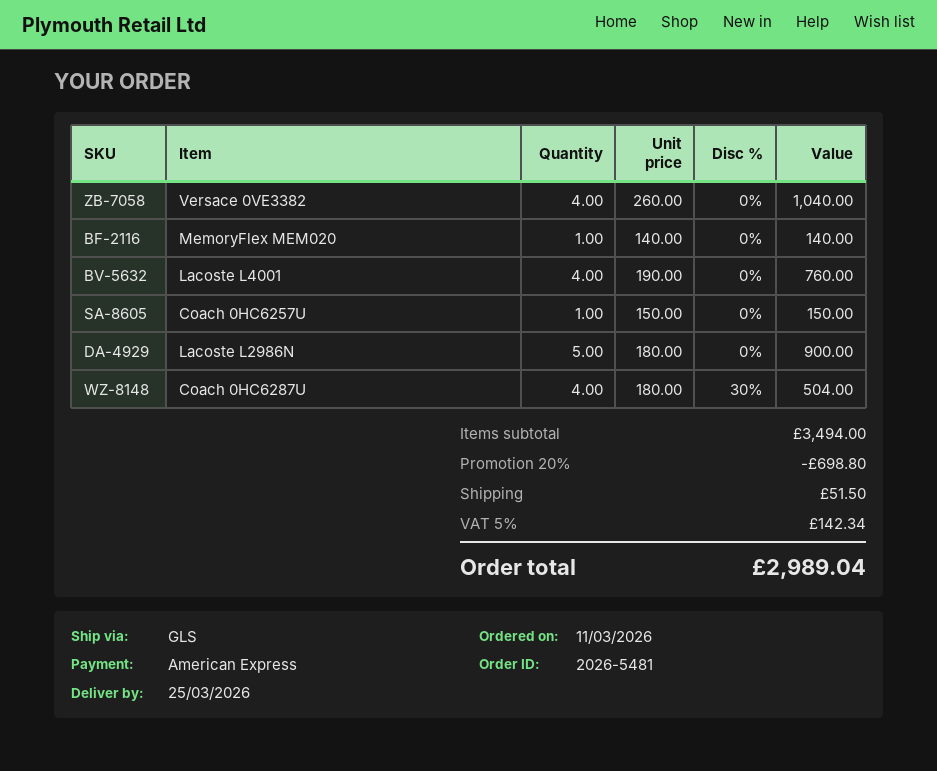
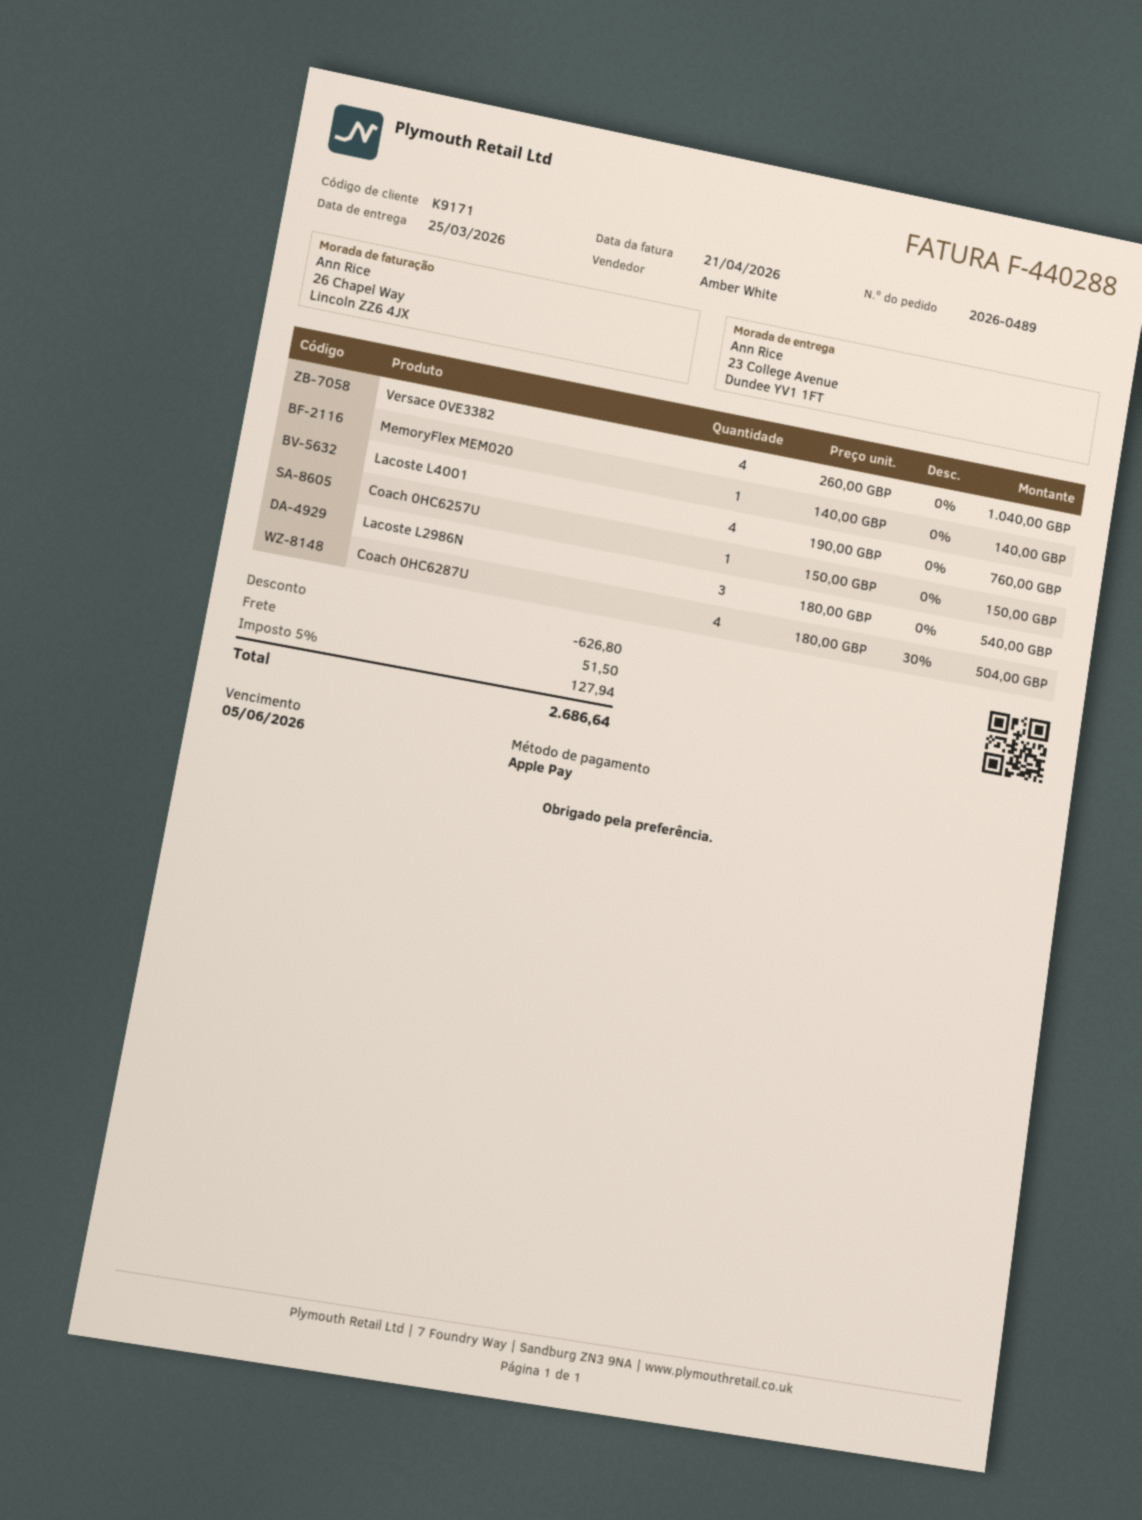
order number: 2026-5481 -> 2026-0489
payment method: American Express -> Apple Pay
Lacoste L2986N: 5 x 180.00 = 900.00 -> 3 x 180.00 = 540.00
discount: 698.80 -> 626.80
tax: 5% = 142.34 -> 5% = 127.94
total: 2989.04 -> 2686.64

